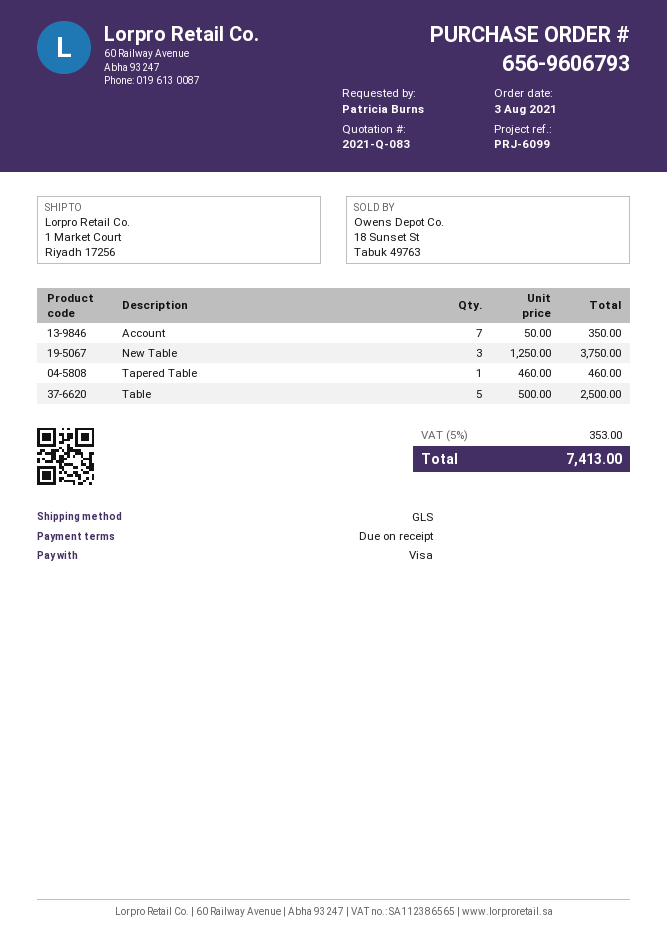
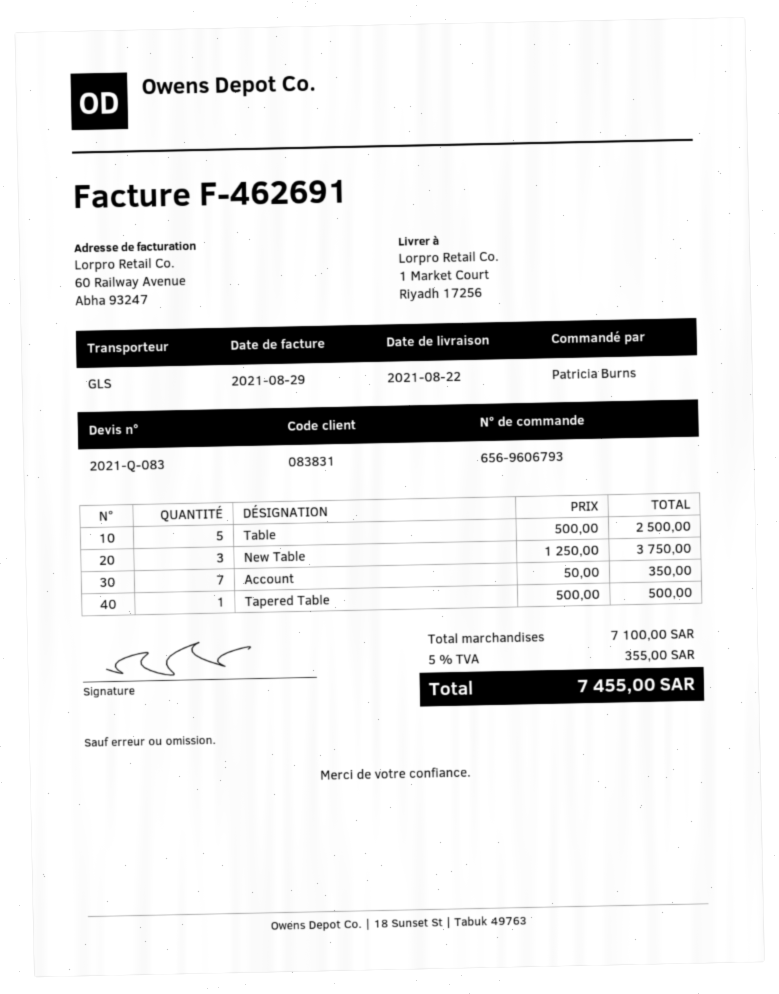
Tapered Table: 1 x 460.00 = 460.00 -> 1 x 500.00 = 500.00
tax: 5% = 353.00 -> 5% = 355.00
total: 7413.00 -> 7455.00

